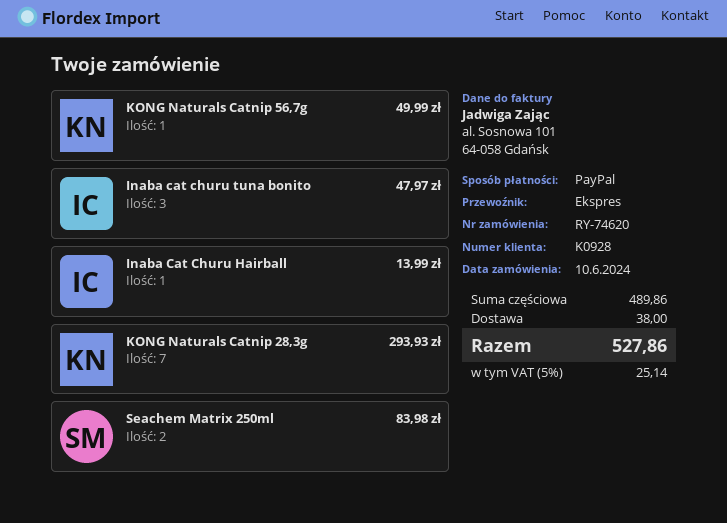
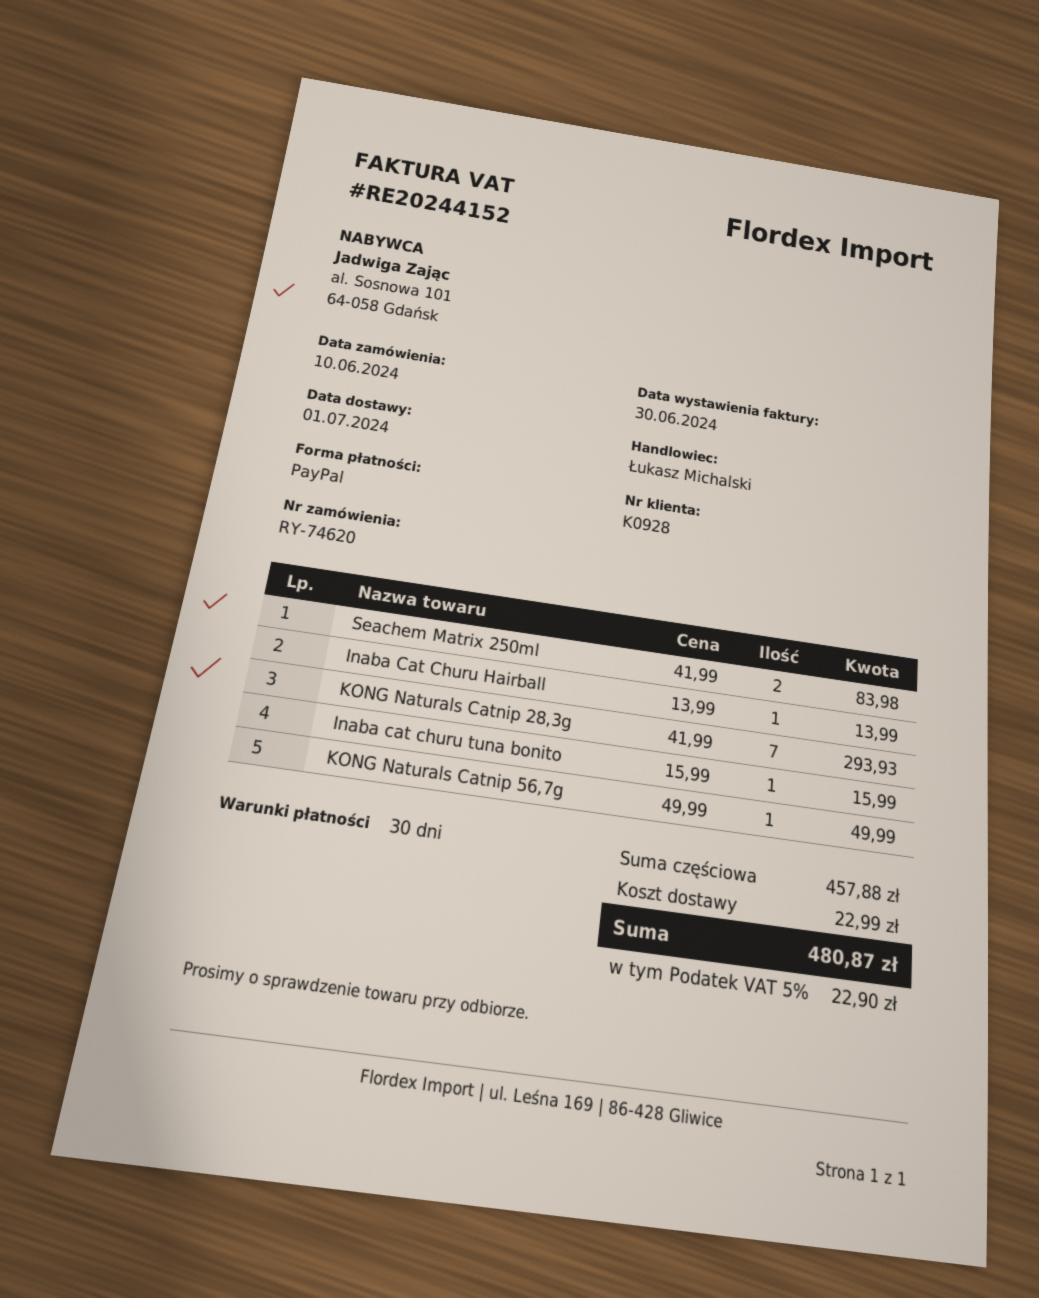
Inaba cat churu tuna bonito: 3 for 47.97 -> 1 for 15.99
subtotal: 489.86 -> 457.88
shipping: 38.00 -> 22.99
tax: 5% = 25.14 -> 5% = 22.90
total: 527.86 -> 480.87

